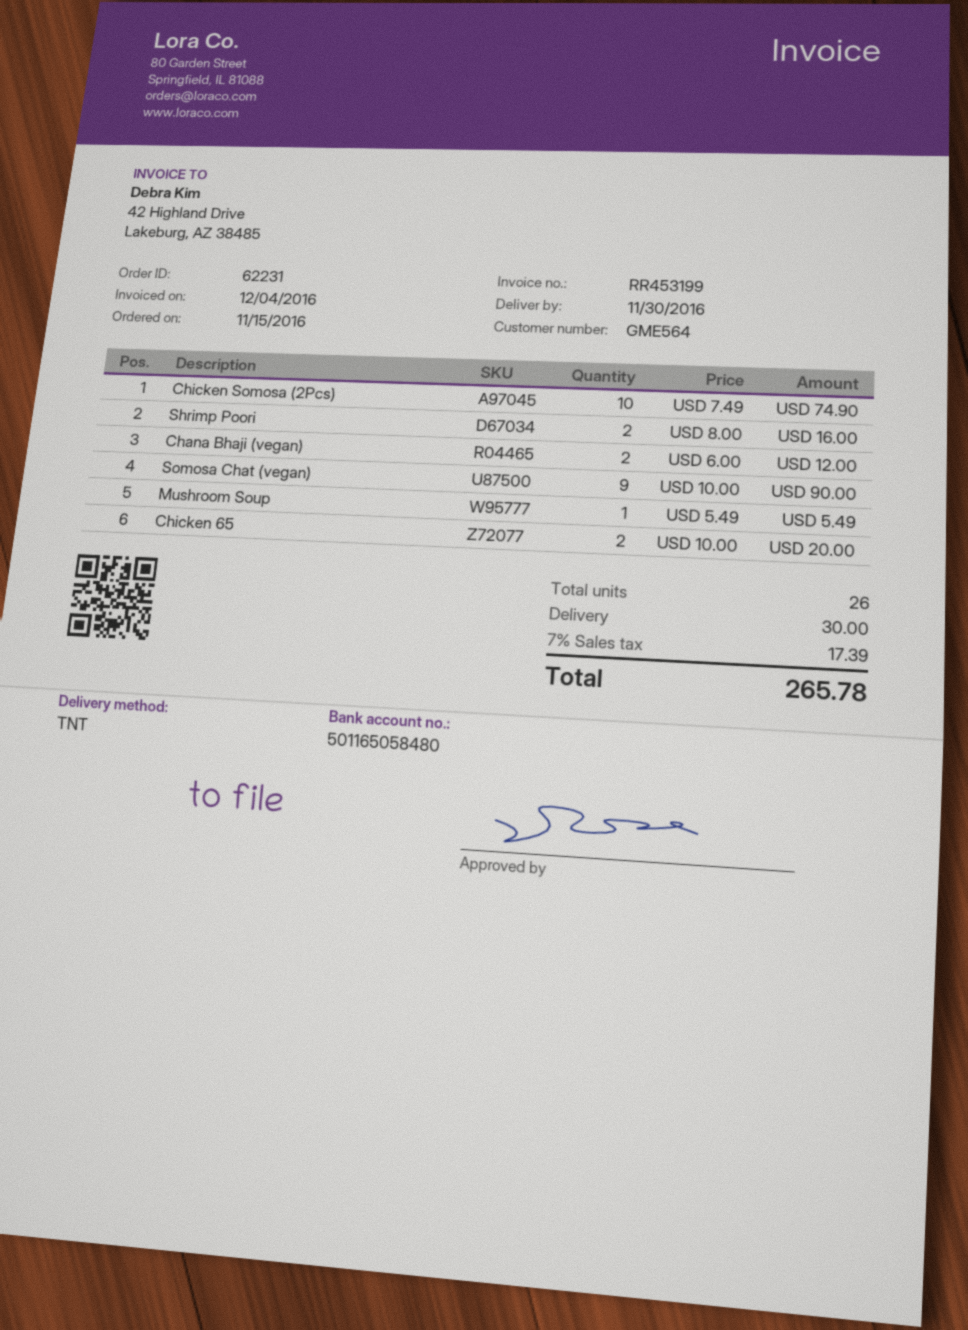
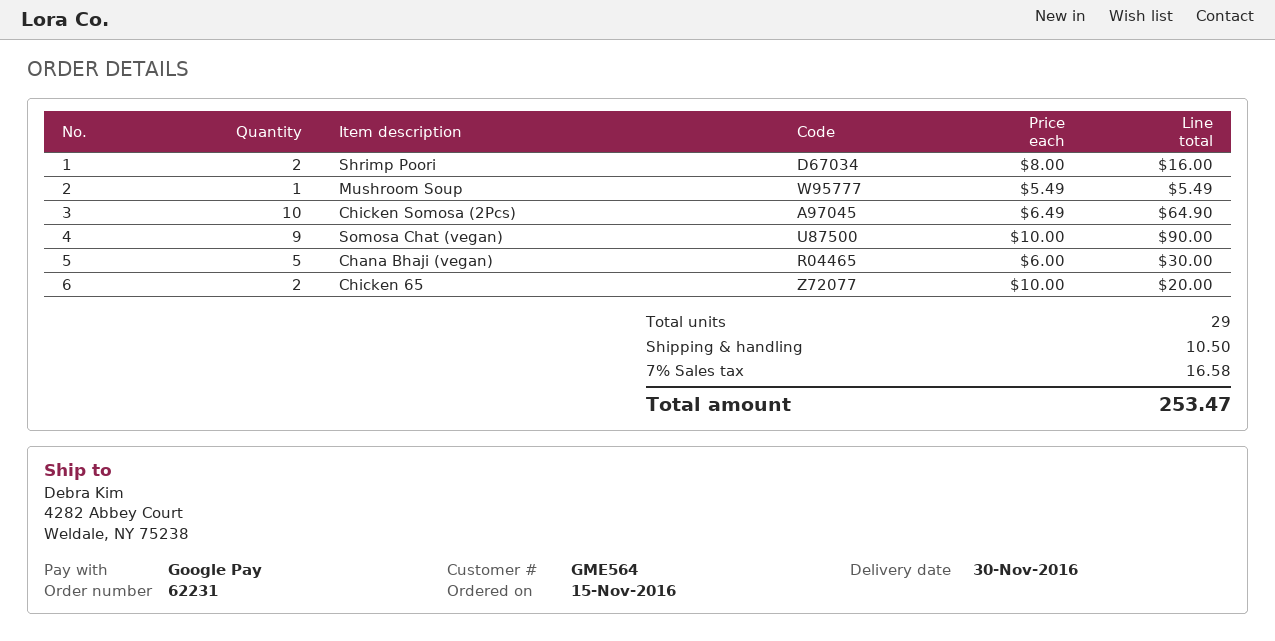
Chicken Somosa (2Pcs): 10 x 7.49 = 74.90 -> 10 x 6.49 = 64.90
Chana Bhaji (vegan): 2 x 6.00 = 12.00 -> 5 x 6.00 = 30.00
total quantity: 26 -> 29
shipping: 30.00 -> 10.50
tax: 7% = 17.39 -> 7% = 16.58
total: 265.78 -> 253.47

